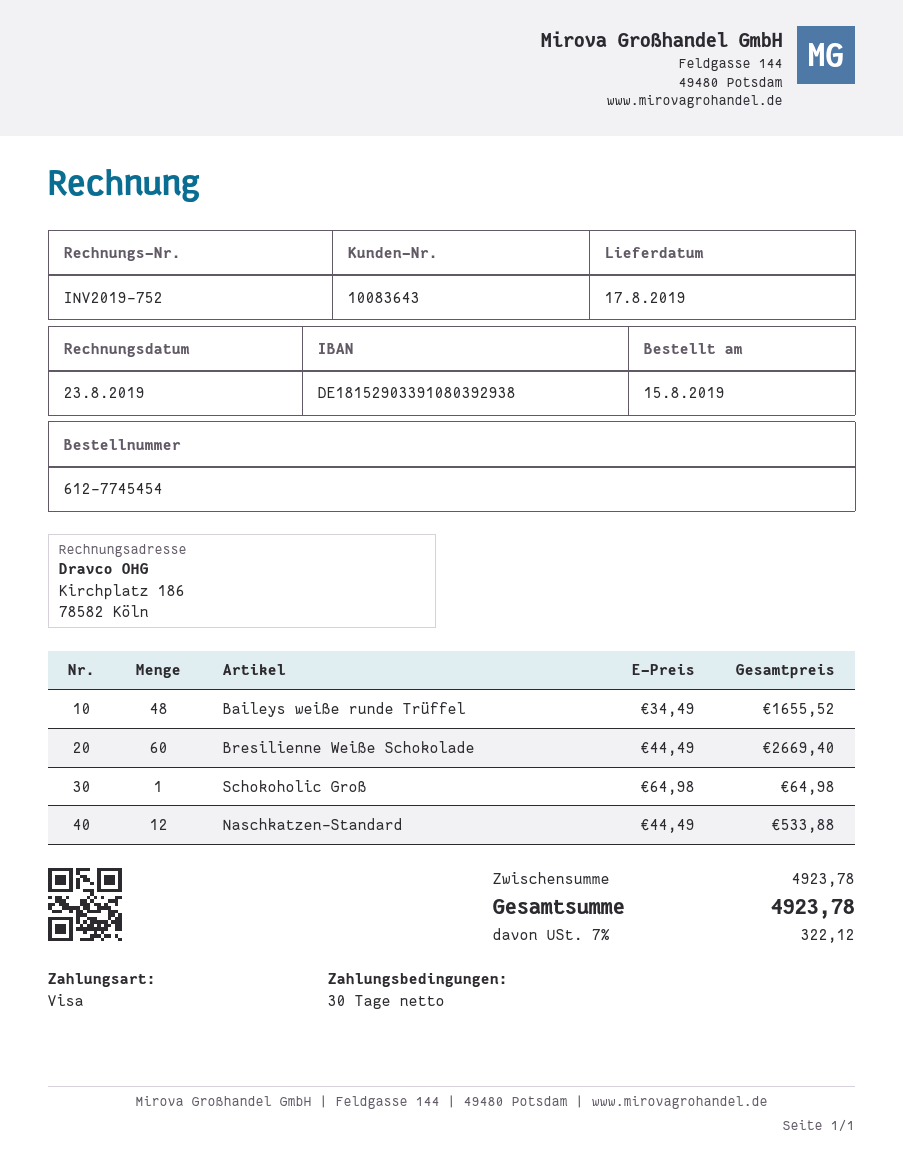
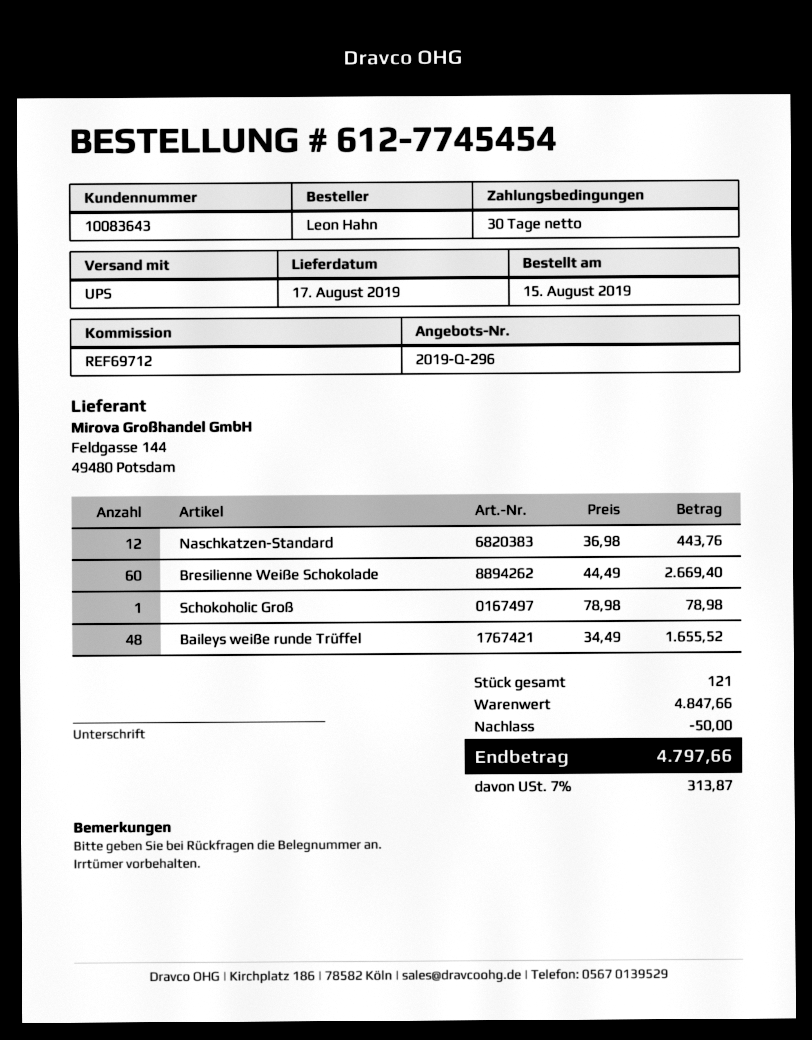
Schokoholic Groß: 1 x 64.98 = 64.98 -> 1 x 78.98 = 78.98
Naschkatzen-Standard: 12 x 44.49 = 533.88 -> 12 x 36.98 = 443.76
subtotal: 4923.78 -> 4847.66
discount: none -> 50.00
tax: 7% = 322.12 -> 7% = 313.87
total: 4923.78 -> 4797.66

